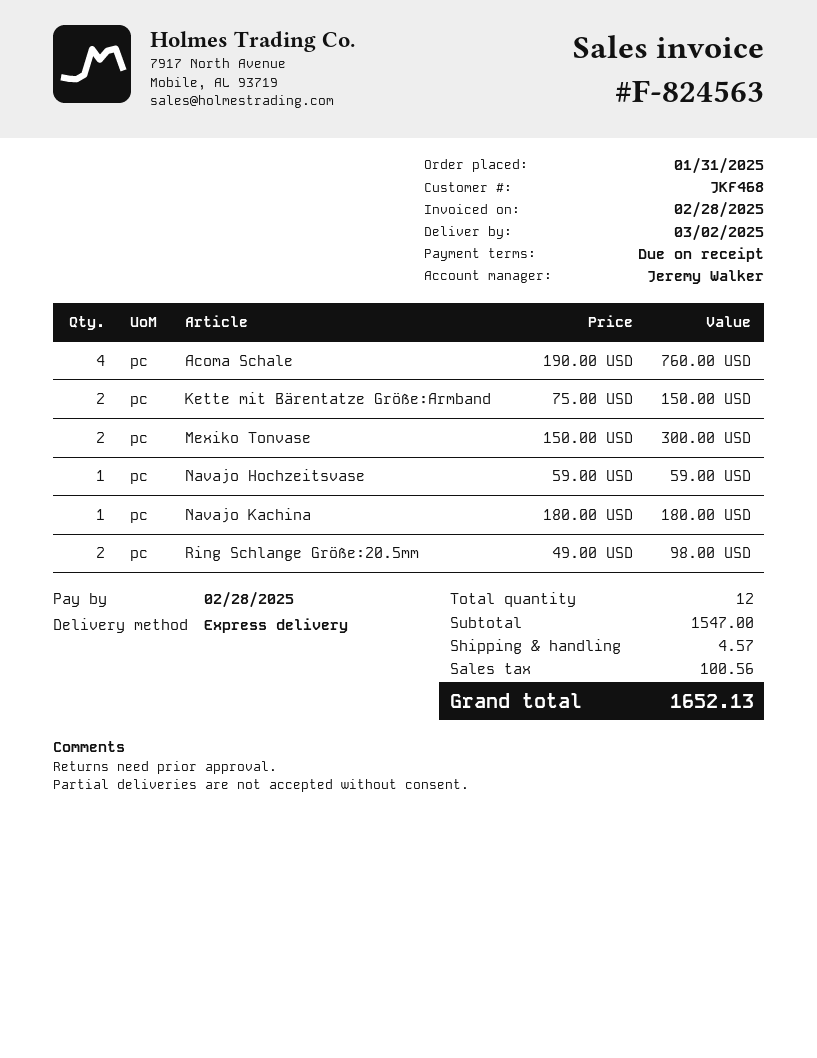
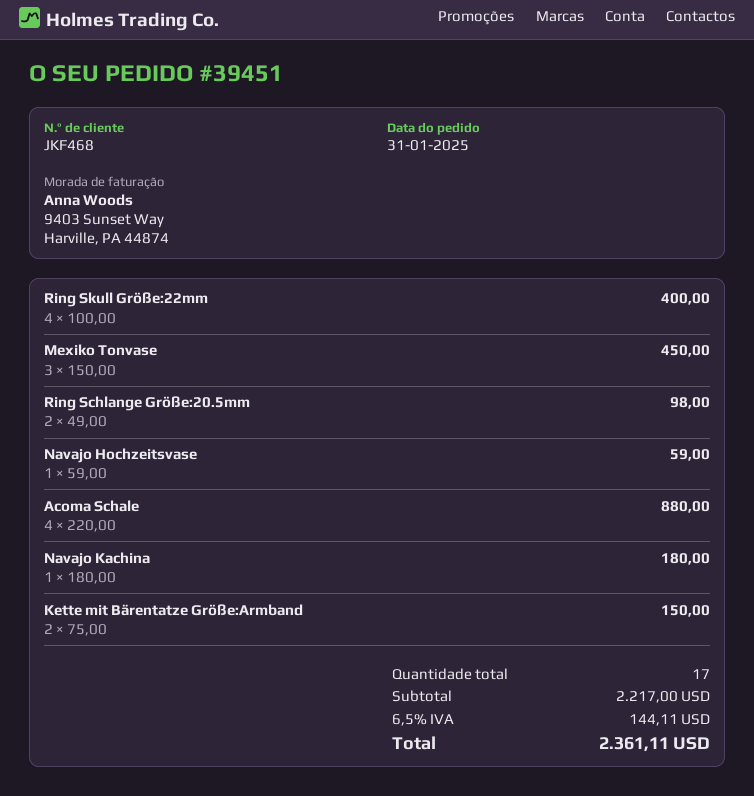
Acoma Schale: 4 x 190.00 = 760.00 -> 4 x 220.00 = 880.00
Mexiko Tonvase: 2 x 150.00 = 300.00 -> 3 x 150.00 = 450.00
Ring Skull Größe:22mm: none -> 4 x 100.00 = 400.00
total quantity: 12 -> 17
subtotal: 1547.00 -> 2217.00
shipping: 4.57 -> none
tax: 100.56 -> 144.11
total: 1652.13 -> 2361.11

